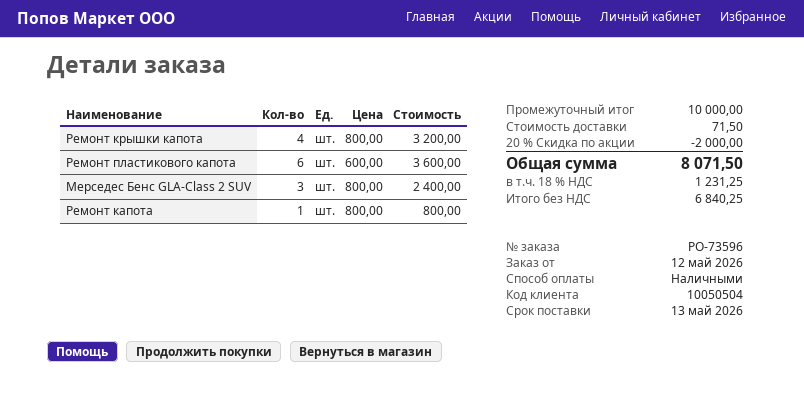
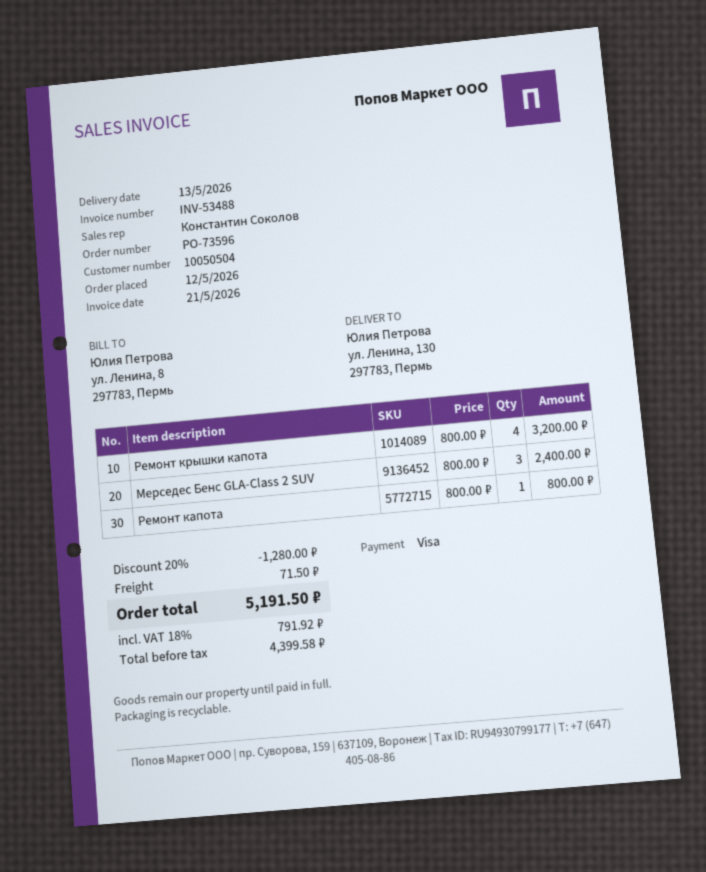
payment method: cash -> Visa
Ремонт пластикового капота: 6 x 600.00 = 3600.00 -> none
discount: 20% = 2000.00 -> 20% = 1280.00
net: 6840.25 -> 4399.58
tax: 18% = 1231.25 -> 18% = 791.92
total: 8071.50 -> 5191.50

